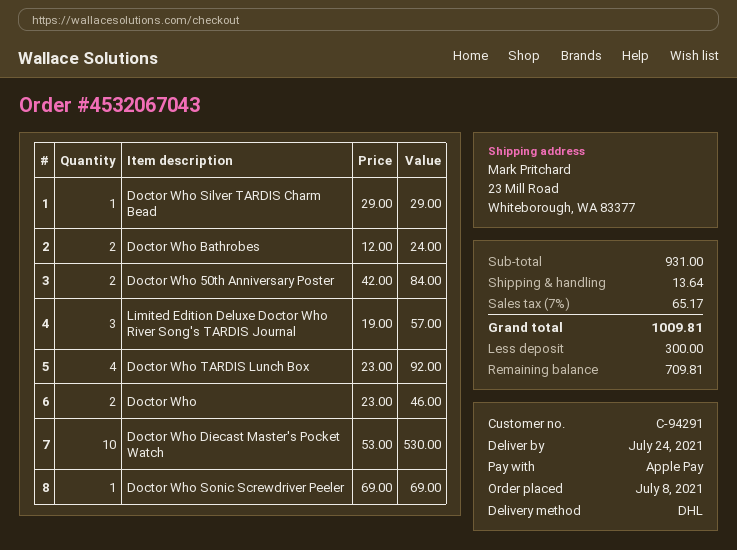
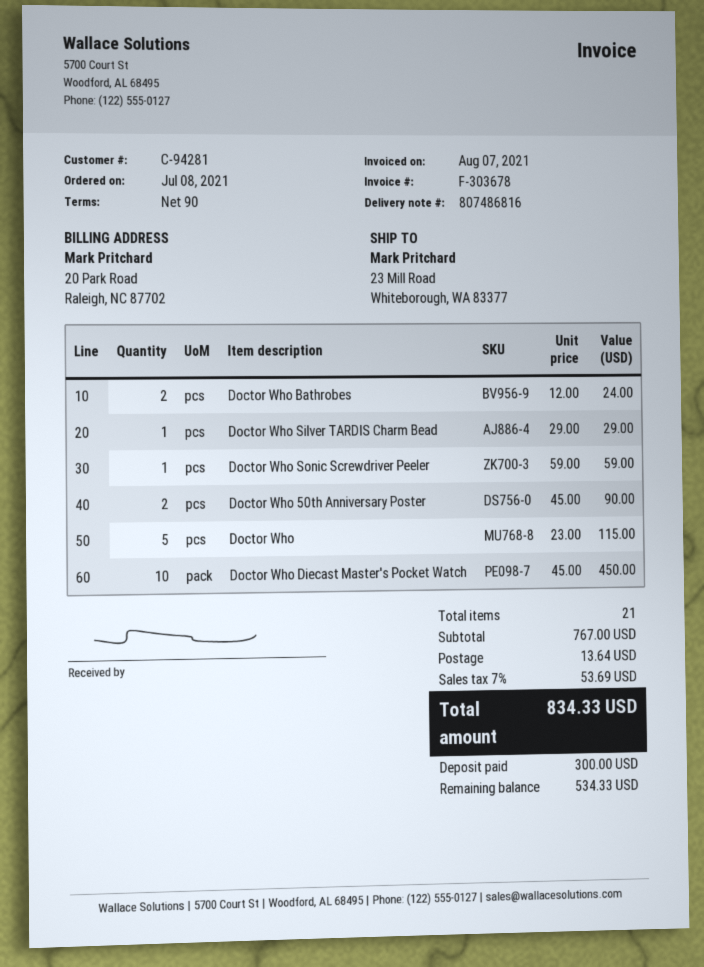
customer number: C-94291 -> C-94281
Doctor Who 50th Anniversary Poster: 2 x 42.00 = 84.00 -> 2 x 45.00 = 90.00
Limited Edition Deluxe Doctor Who River Song's TARDIS Journal: 3 x 19.00 = 57.00 -> none
Doctor Who TARDIS Lunch Box: 4 x 23.00 = 92.00 -> none
Doctor Who: 2 x 23.00 = 46.00 -> 5 x 23.00 = 115.00
Doctor Who Diecast Master's Pocket Watch: 10 x 53.00 = 530.00 -> 10 x 45.00 = 450.00
Doctor Who Sonic Screwdriver Peeler: 1 x 69.00 = 69.00 -> 1 x 59.00 = 59.00
subtotal: 931.00 -> 767.00
tax: 7% = 65.17 -> 7% = 53.69
total: 1009.81 -> 834.33
balance: 709.81 -> 534.33

